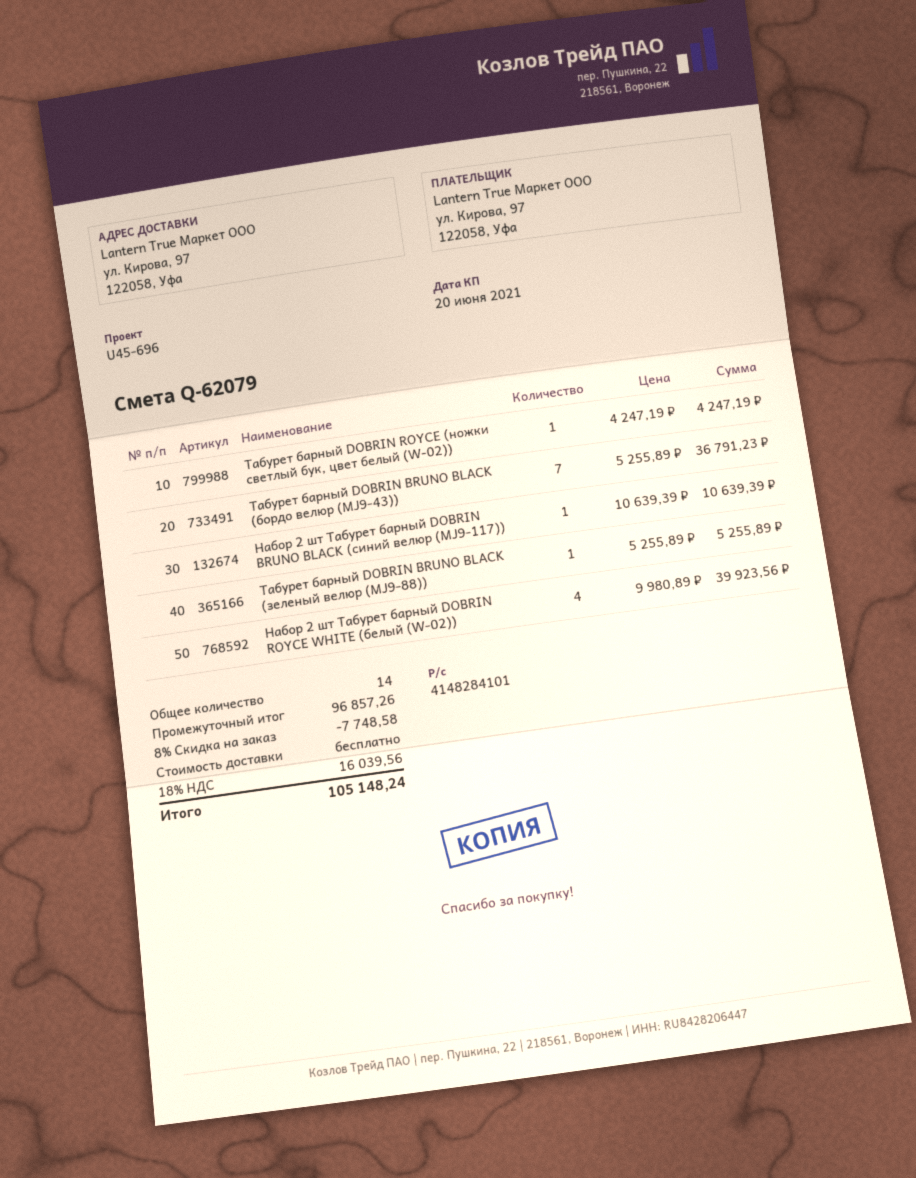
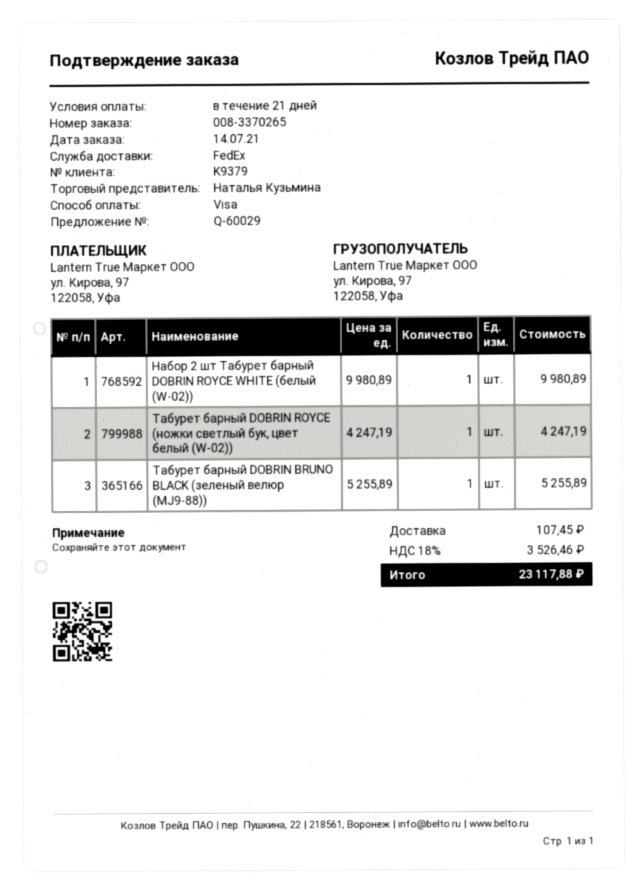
quote number: Q-62079 -> Q-60029
Табурет барный DOBRIN BRUNO BLACK (бордо велюр (MJ9-43)): 7 x 5255.89 = 36791.23 -> none
Набор 2 шт Табурет барный DOBRIN BRUNO BLACK (синий велюр (MJ9-117)): 1 x 10639.39 = 10639.39 -> none
Набор 2 шт Табурет барный DOBRIN ROYCE WHITE (белый (W-02)): 4 x 9980.89 = 39923.56 -> 1 x 9980.89 = 9980.89
discount: 8% = 7748.58 -> none
shipping: 0.00 -> 107.45
tax: 18% = 16039.56 -> 18% = 3526.46
total: 105148.24 -> 23117.88

